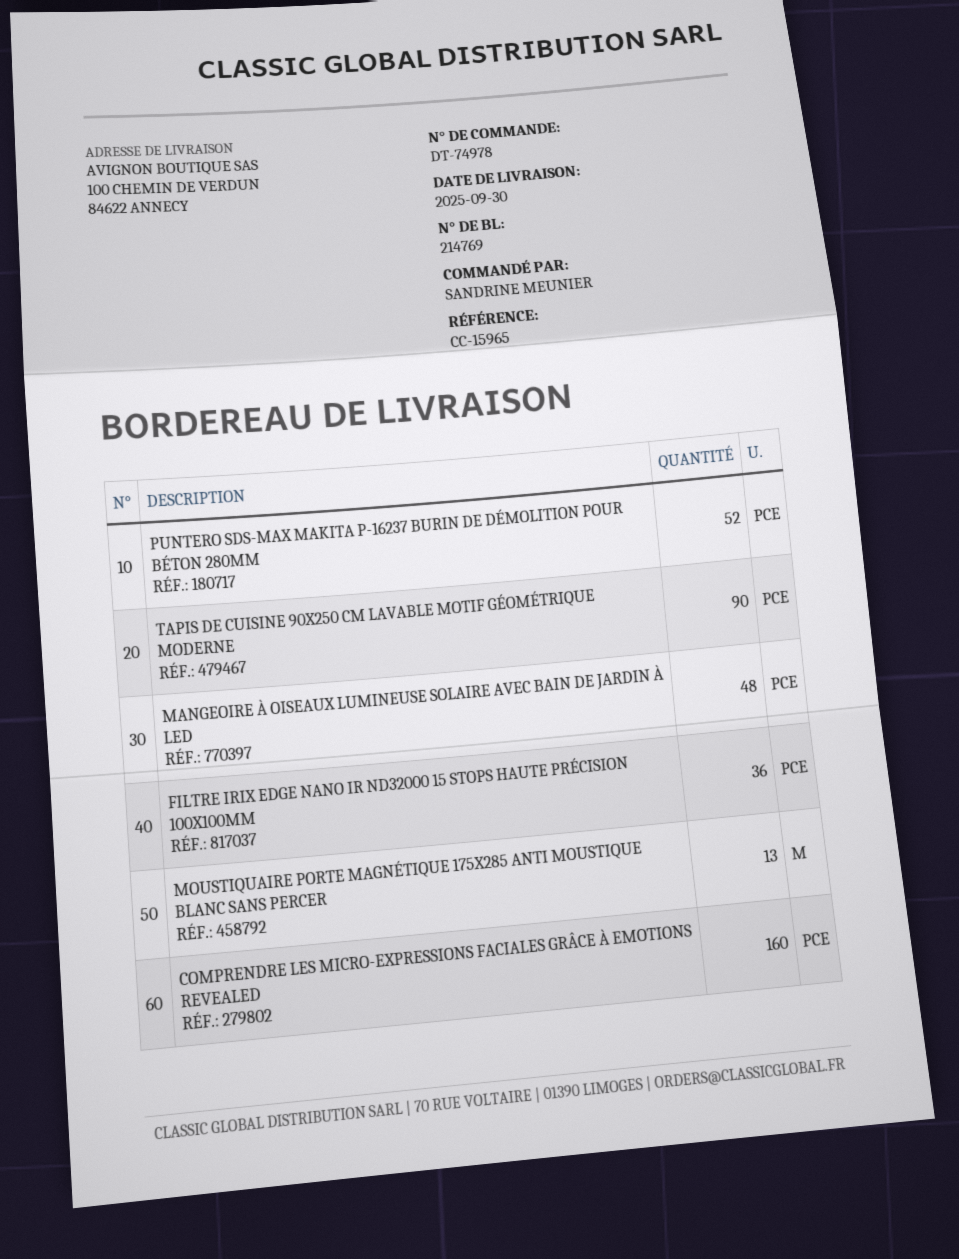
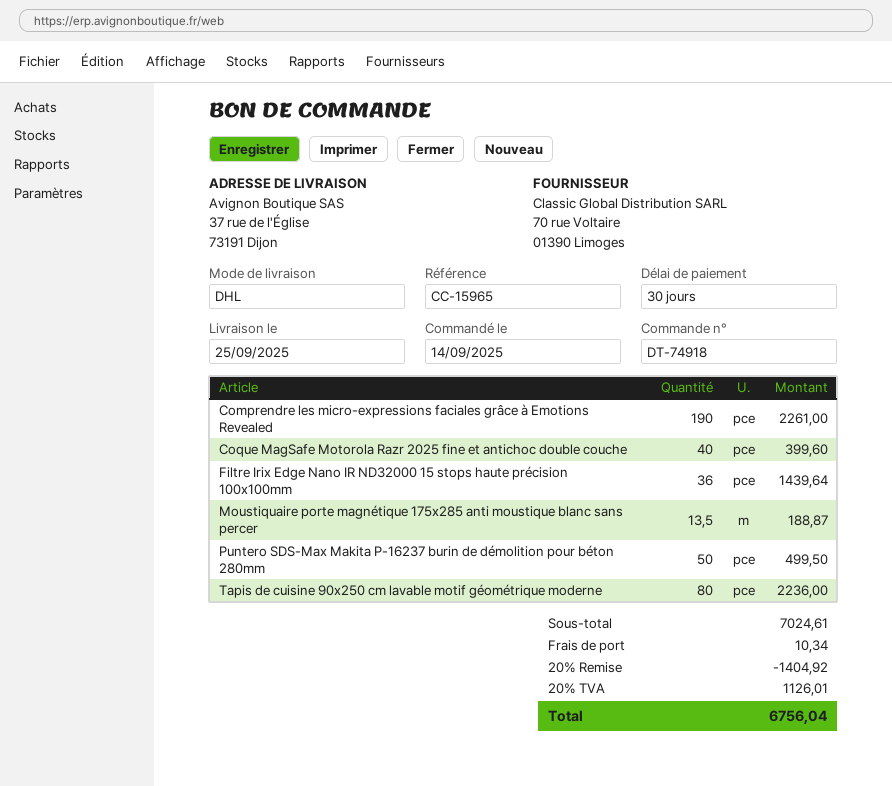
order number: DT-74978 -> DT-74918
delivery date: 2025-09-30 -> 2025-09-25
ship to: 100 CHEMIN DE VERDUN, 84622 ANNECY -> 37 rue de l'Église, 73191 Dijon
PUNTERO SDS-MAX MAKITA P-16237 BURIN DE DÉMOLITION POUR BÉTON 280MM: 52 -> 50
TAPIS DE CUISINE 90X250 CM LAVABLE MOTIF GÉOMÉTRIQUE MODERNE: 90 -> 80
MANGEOIRE À OISEAUX LUMINEUSE SOLAIRE AVEC BAIN DE JARDIN À LED: 48 -> none
MOUSTIQUAIRE PORTE MAGNÉTIQUE 175X285 ANTI MOUSTIQUE BLANC SANS PERCER: 13 -> 13.5
COMPRENDRE LES MICRO-EXPRESSIONS FACIALES GRÂCE À EMOTIONS REVEALED: 160 -> 190
Coque MagSafe Motorola Razr 2025 fine et antichoc double couche: none -> 40

